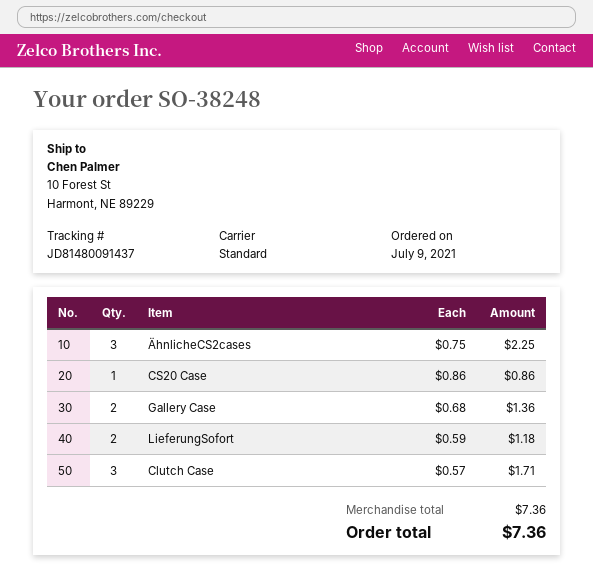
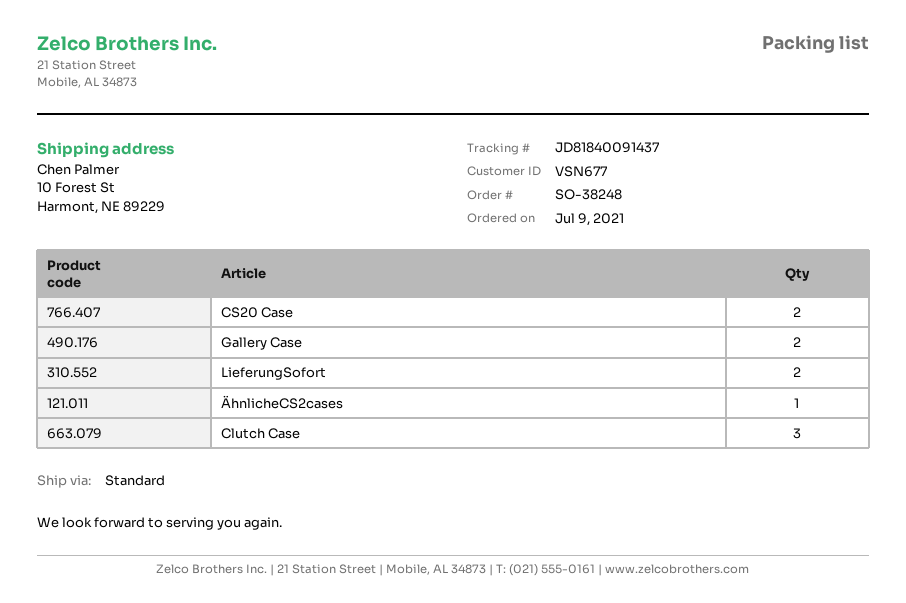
tracking number: JD81480091437 -> JD81840091437
ÄhnlicheCS2cases: 3 -> 1
CS20 Case: 1 -> 2

